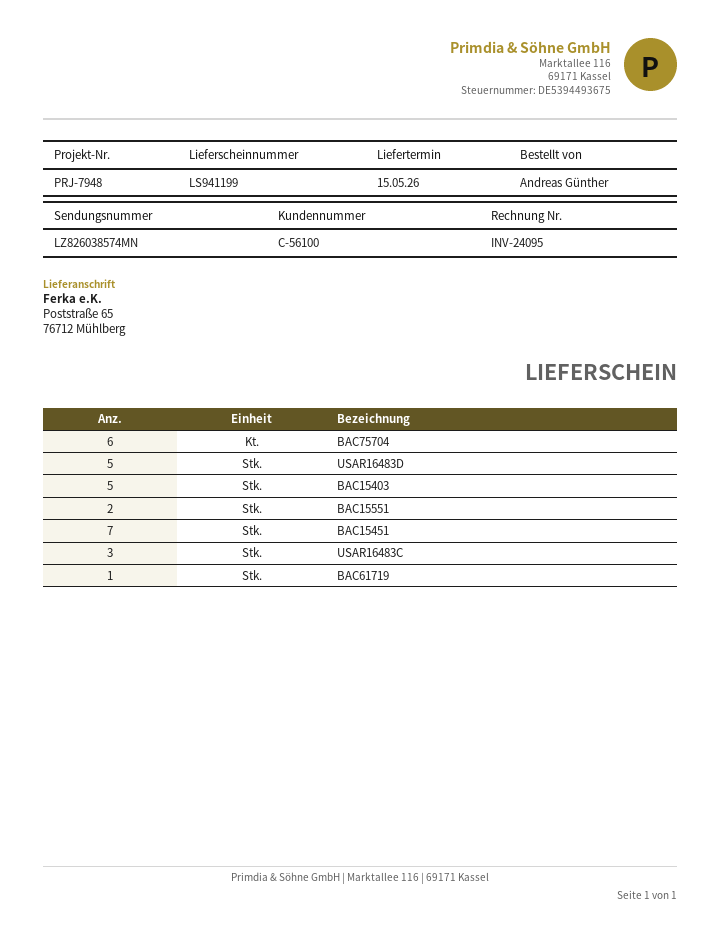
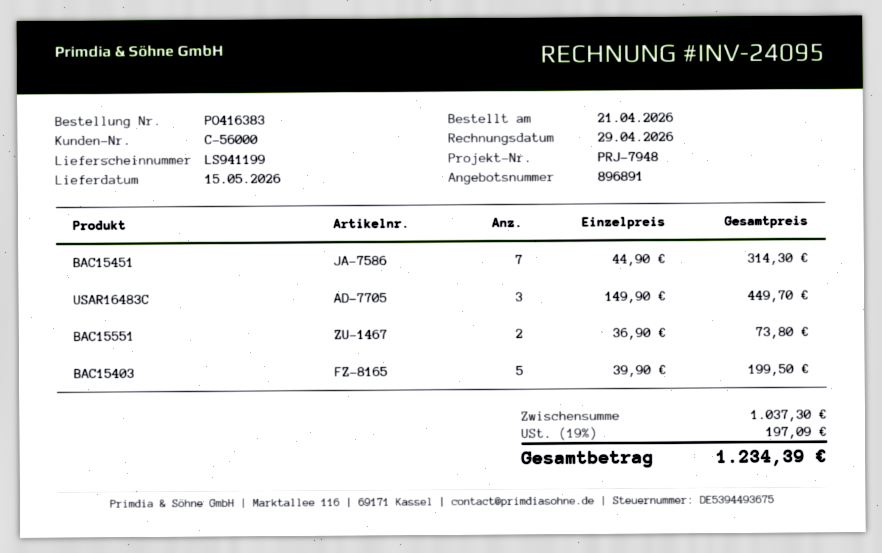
customer number: C-56100 -> C-56000
BAC75704: 6 -> none
USAR16483D: 5 -> none
BAC61719: 1 -> none

